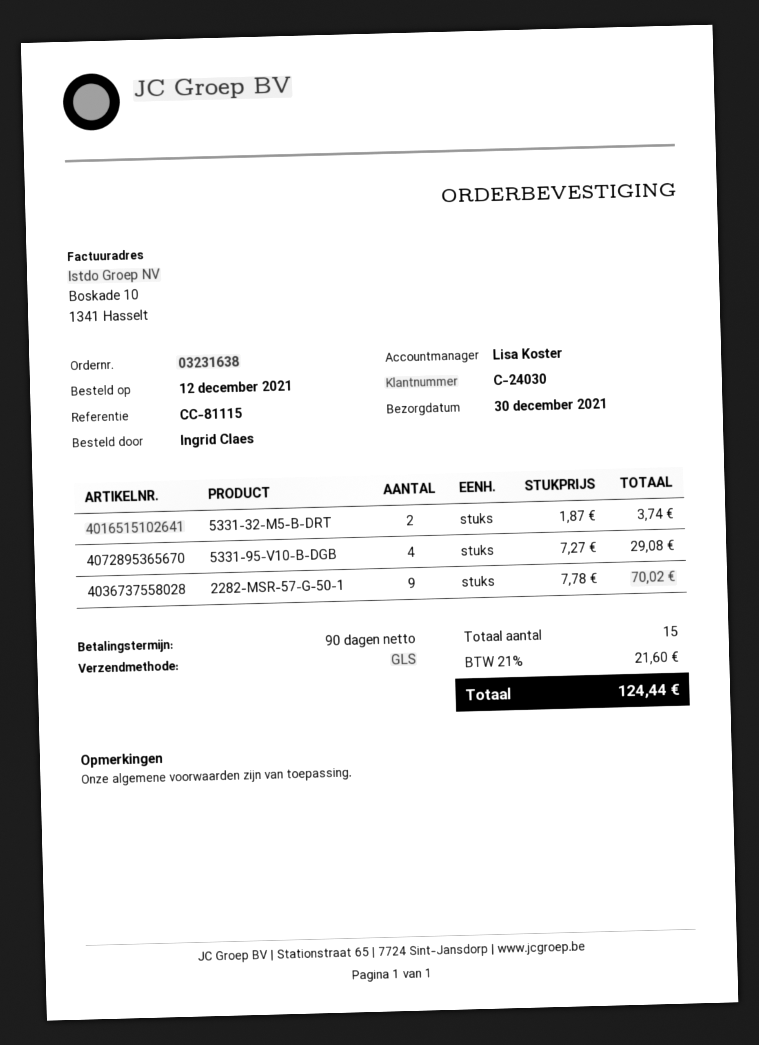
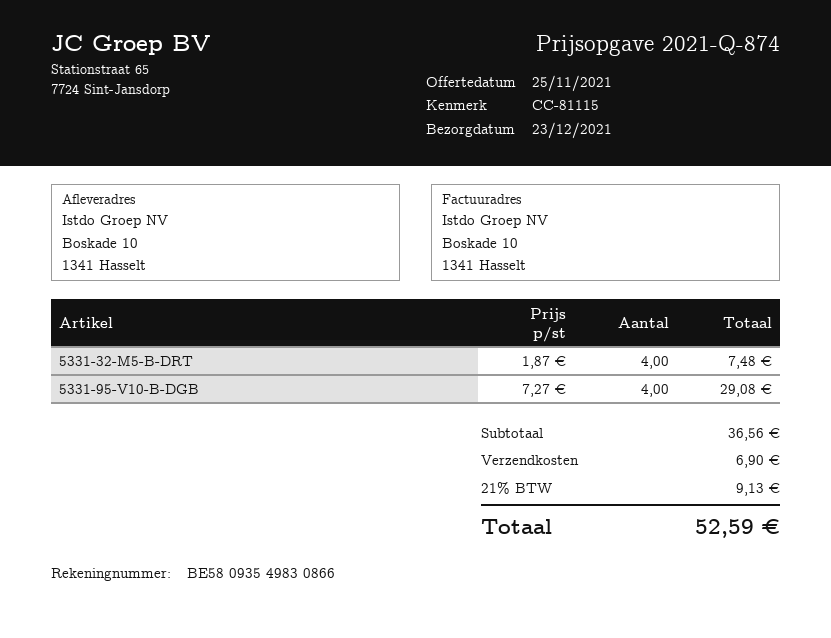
delivery date: 2021-12-30 -> 2021-12-23
5331-32-M5-B-DRT: 2 x 1.87 = 3.74 -> 4 x 1.87 = 7.48
2282-MSR-57-G-50-1: 9 x 7.78 = 70.02 -> none
shipping: none -> 6.90
tax: 21% = 21.60 -> 21% = 9.13
total: 124.44 -> 52.59

